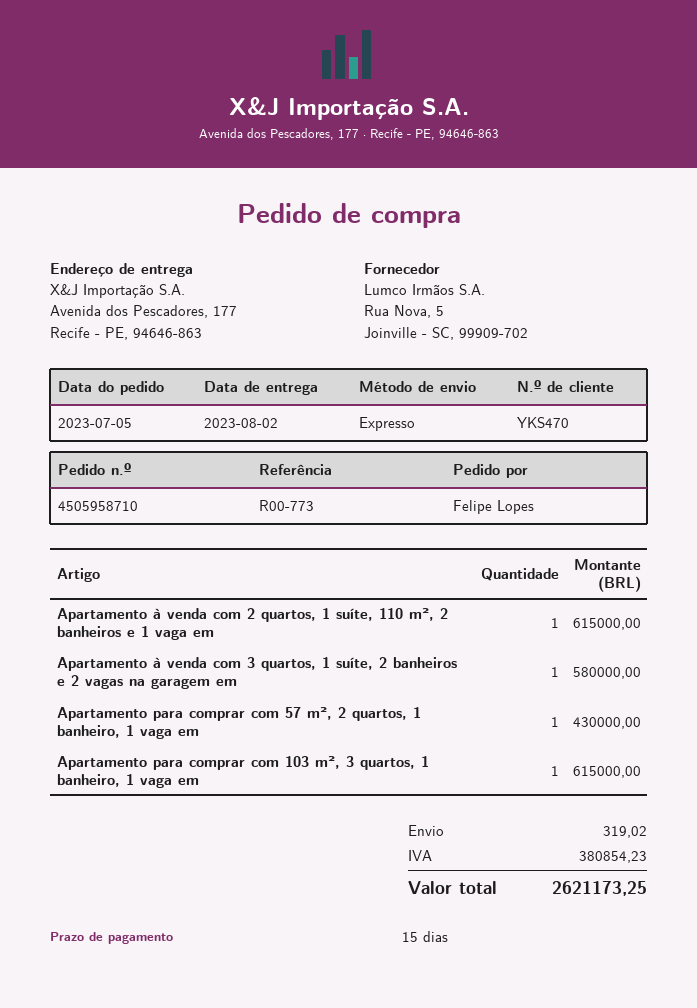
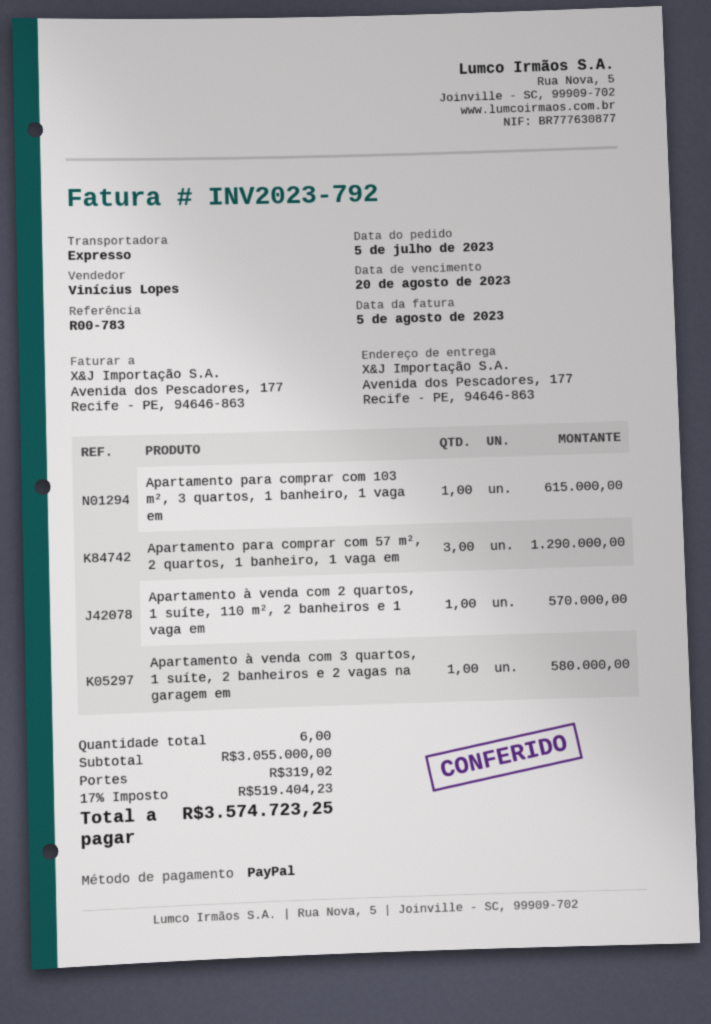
reference: R00-773 -> R00-783
Apartamento à venda com 2 quartos, 1 suíte, 110 m², 2 banheiros e 1 vaga em: 1 for 615000.00 -> 1 for 570000.00
Apartamento para comprar com 57 m², 2 quartos, 1 banheiro, 1 vaga em: 1 for 430000.00 -> 3 for 1290000.00
tax: 380854.23 -> 519404.23
total: 2621173.25 -> 3574723.25

